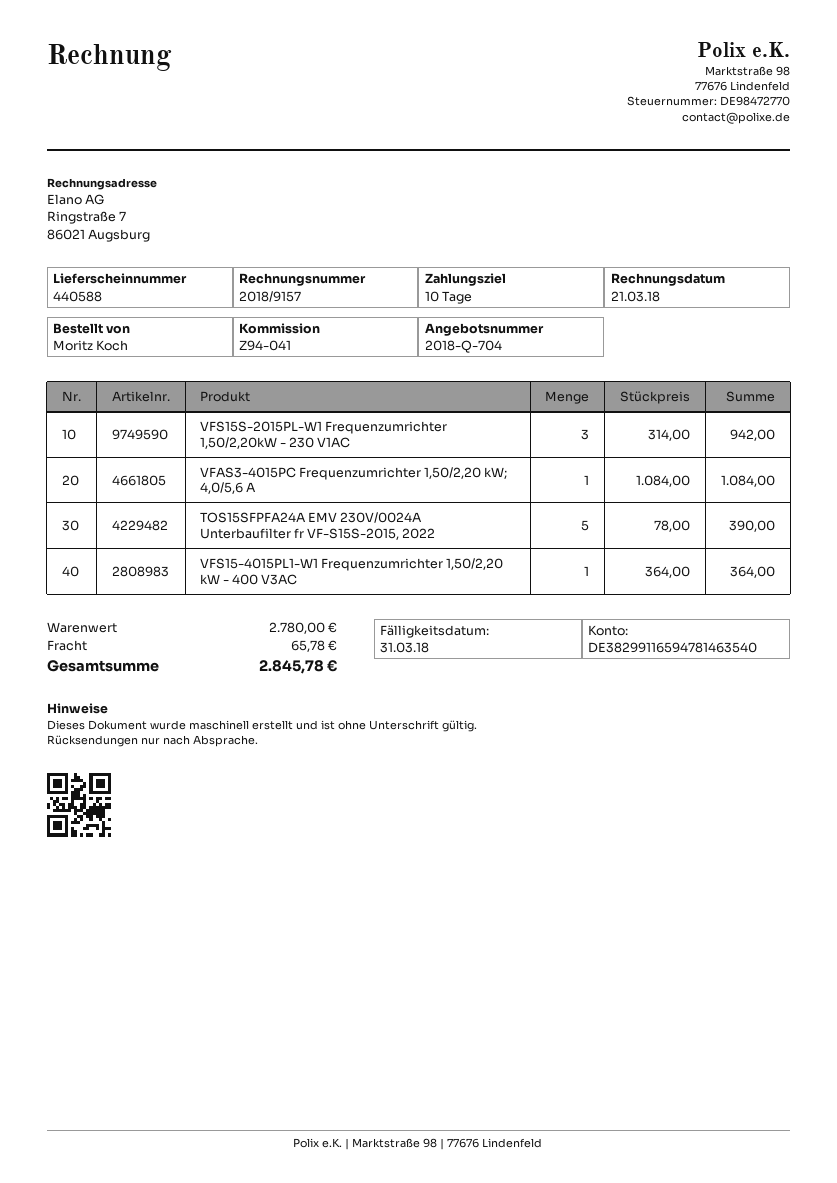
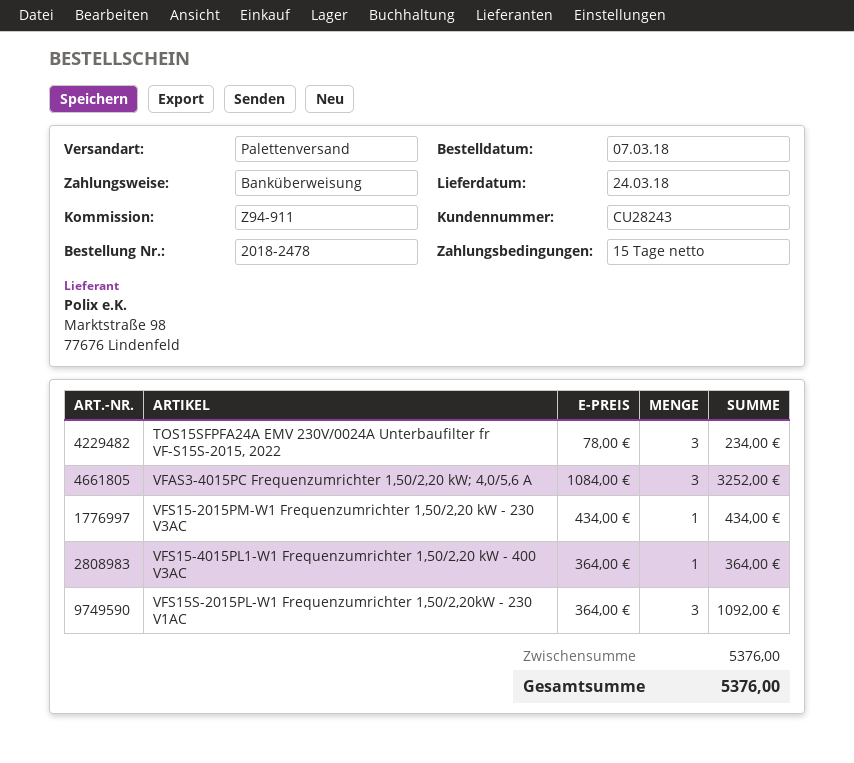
payment terms: 10 days -> 15 days
reference: Z94-041 -> Z94-911
VFS15S-2015PL-W1 Frequenzumrichter 1,50/2,20kW - 230 V1AC: 3 x 314.00 = 942.00 -> 3 x 364.00 = 1092.00
VFAS3-4015PC Frequenzumrichter 1,50/2,20 kW; 4,0/5,6 A: 1 x 1084.00 = 1084.00 -> 3 x 1084.00 = 3252.00
TOS15SFPFA24A EMV 230V/0024A Unterbaufilter fr VF-S15S-2015, 2022: 5 x 78.00 = 390.00 -> 3 x 78.00 = 234.00
VFS15-2015PM-W1 Frequenzumrichter 1,50/2,20 kW - 230 V3AC: none -> 1 x 434.00 = 434.00
subtotal: 2780.00 -> 5376.00
shipping: 65.78 -> none
total: 2845.78 -> 5376.00

